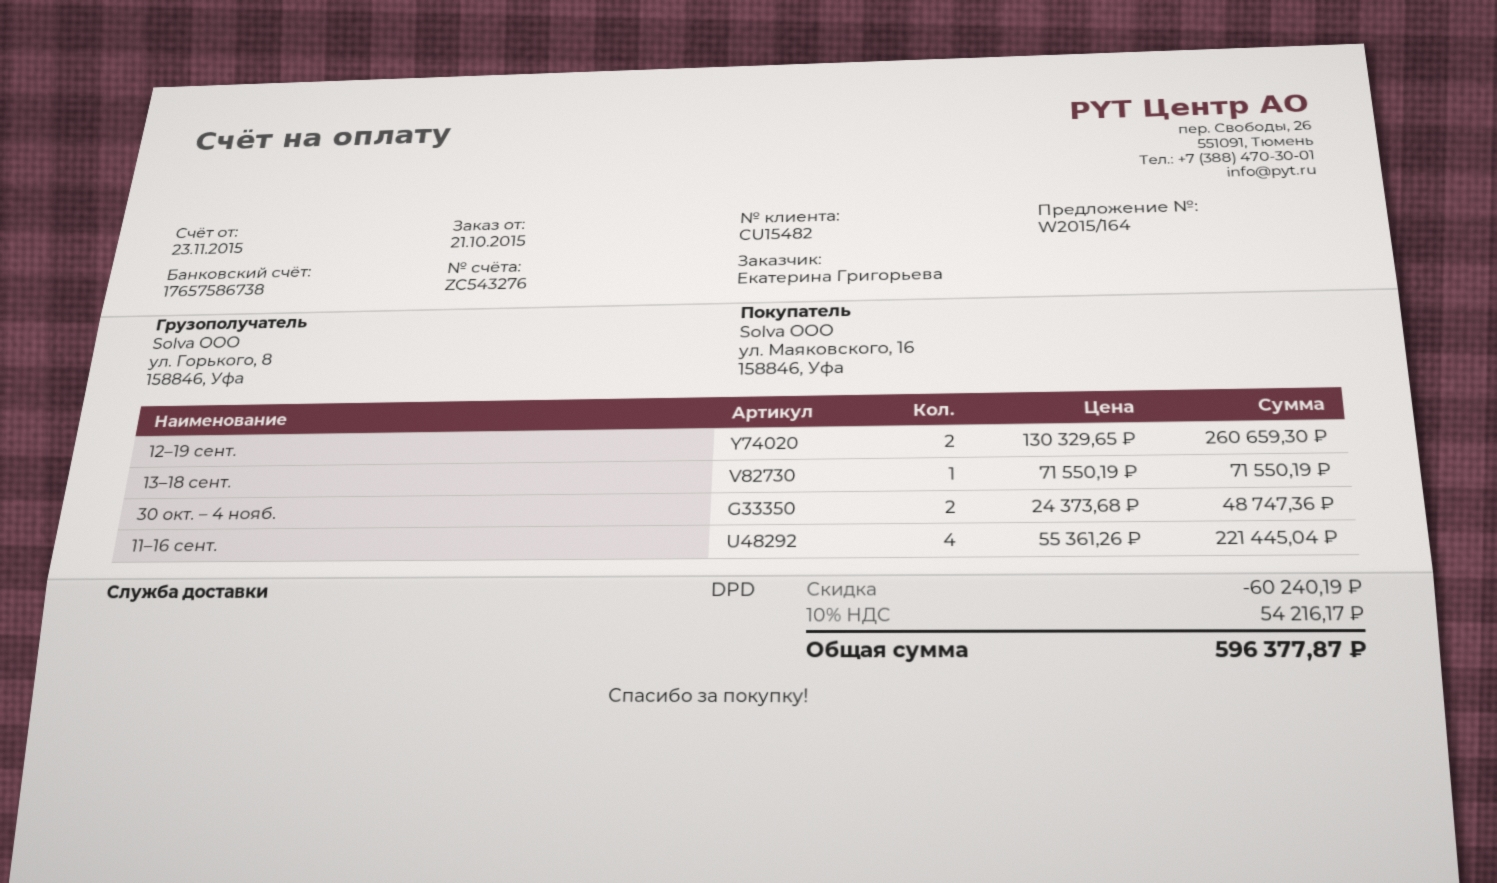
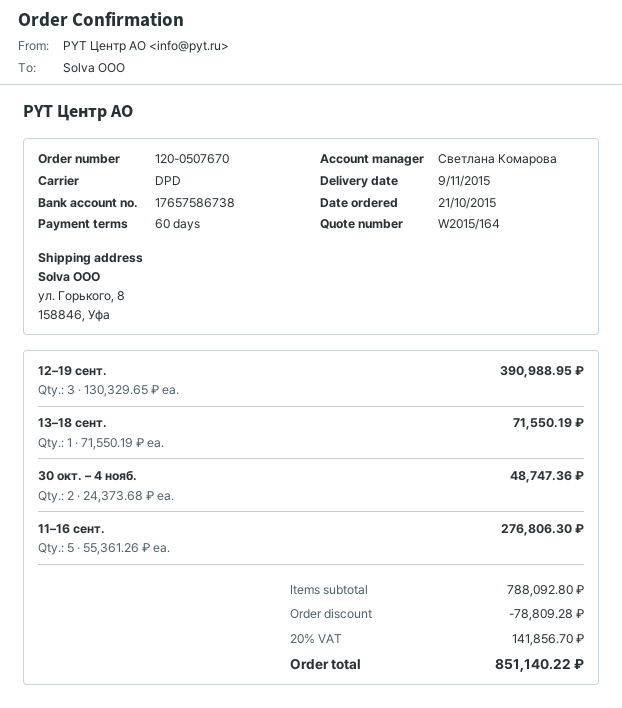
12–19 сент.: 2 x 130329.65 = 260659.30 -> 3 x 130329.65 = 390988.95
11–16 сент.: 4 x 55361.26 = 221445.04 -> 5 x 55361.26 = 276806.30
discount: 60240.19 -> 78809.28
tax: 10% = 54216.17 -> 20% = 141856.70
total: 596377.87 -> 851140.22

